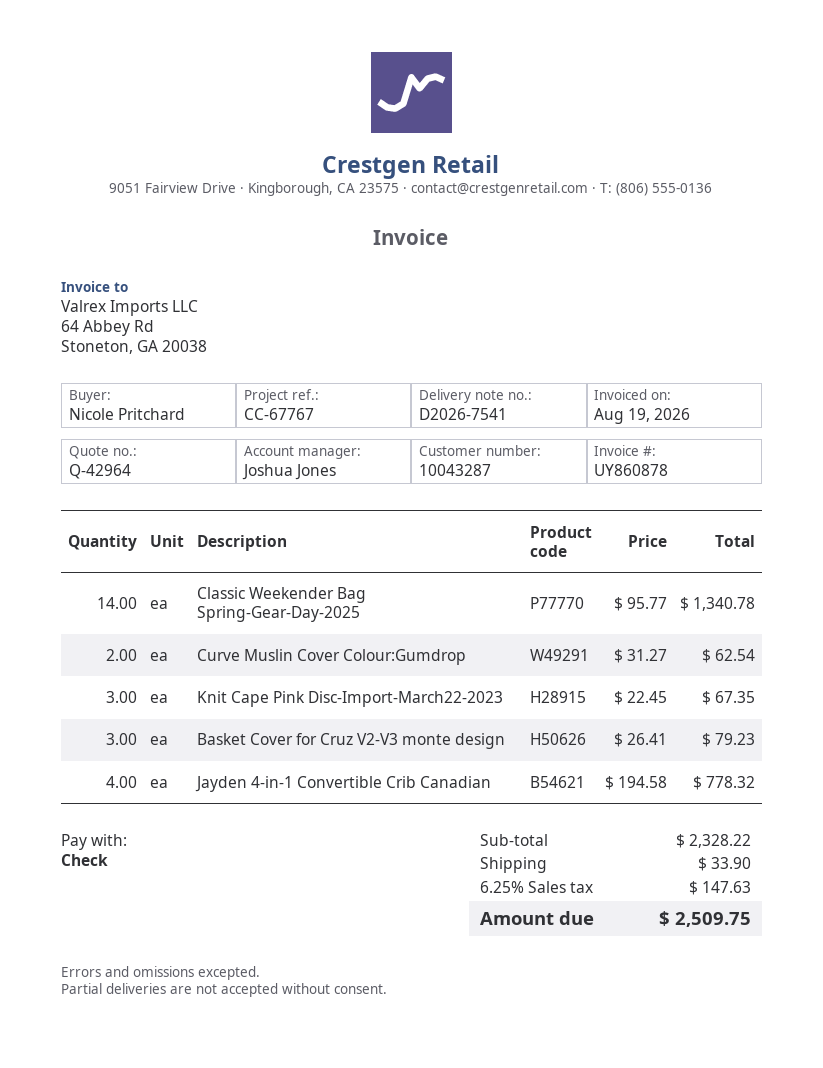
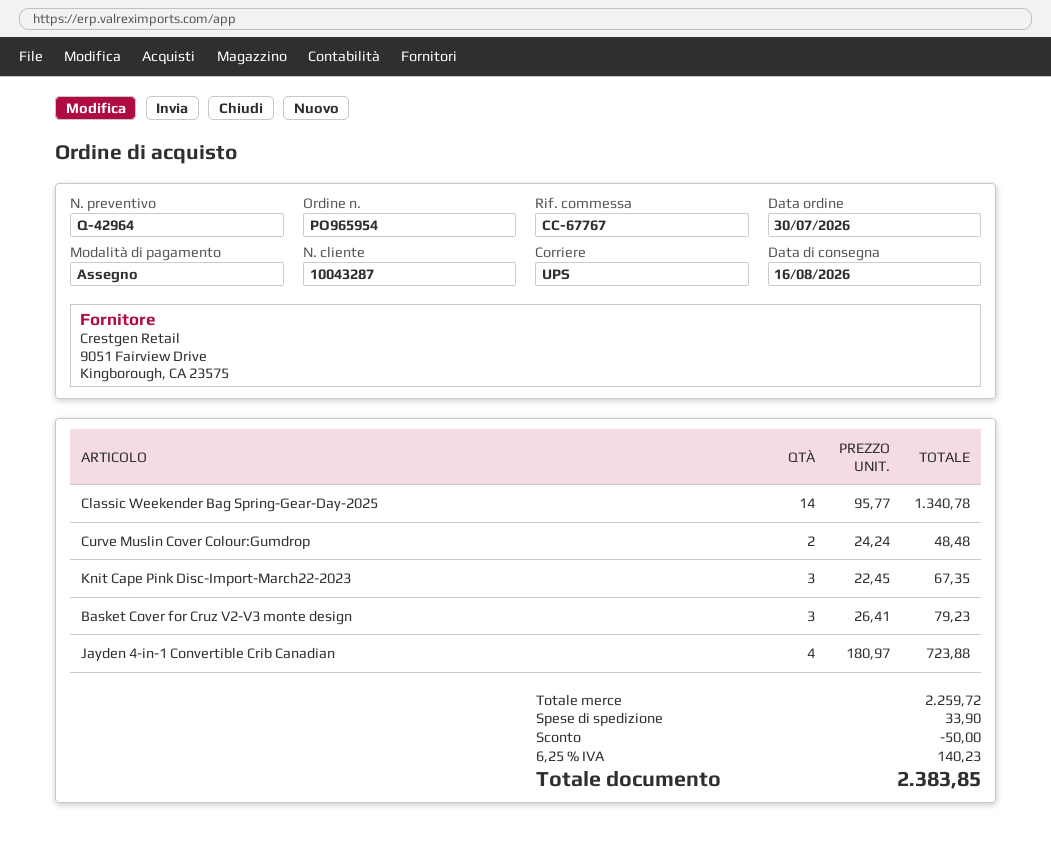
Curve Muslin Cover Colour:Gumdrop: 2 x 31.27 = 62.54 -> 2 x 24.24 = 48.48
Jayden 4-in-1 Convertible Crib Canadian: 4 x 194.58 = 778.32 -> 4 x 180.97 = 723.88
subtotal: 2328.22 -> 2259.72
discount: none -> 50.00
tax: 6.25% = 147.63 -> 6.25% = 140.23
total: 2509.75 -> 2383.85

